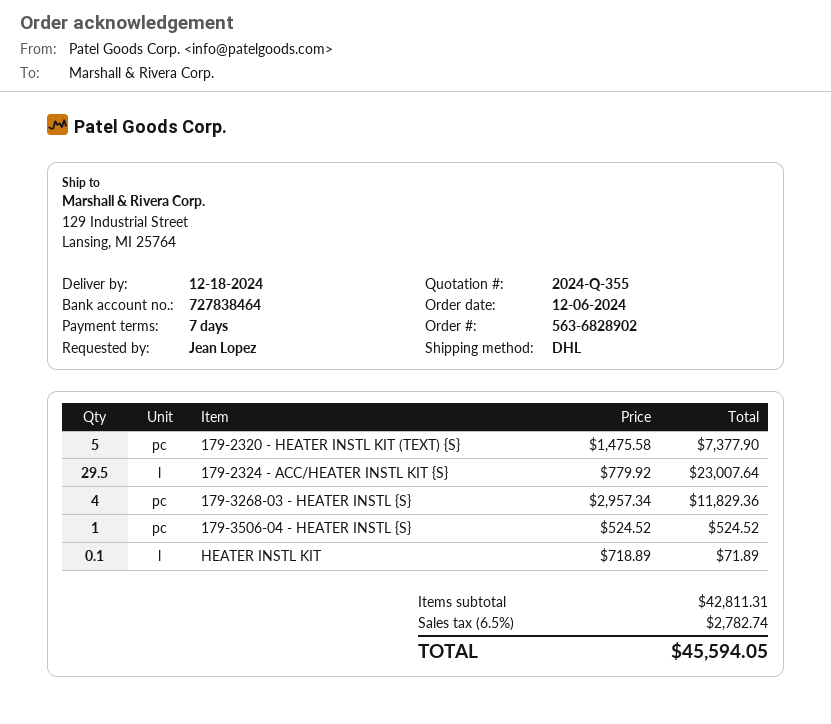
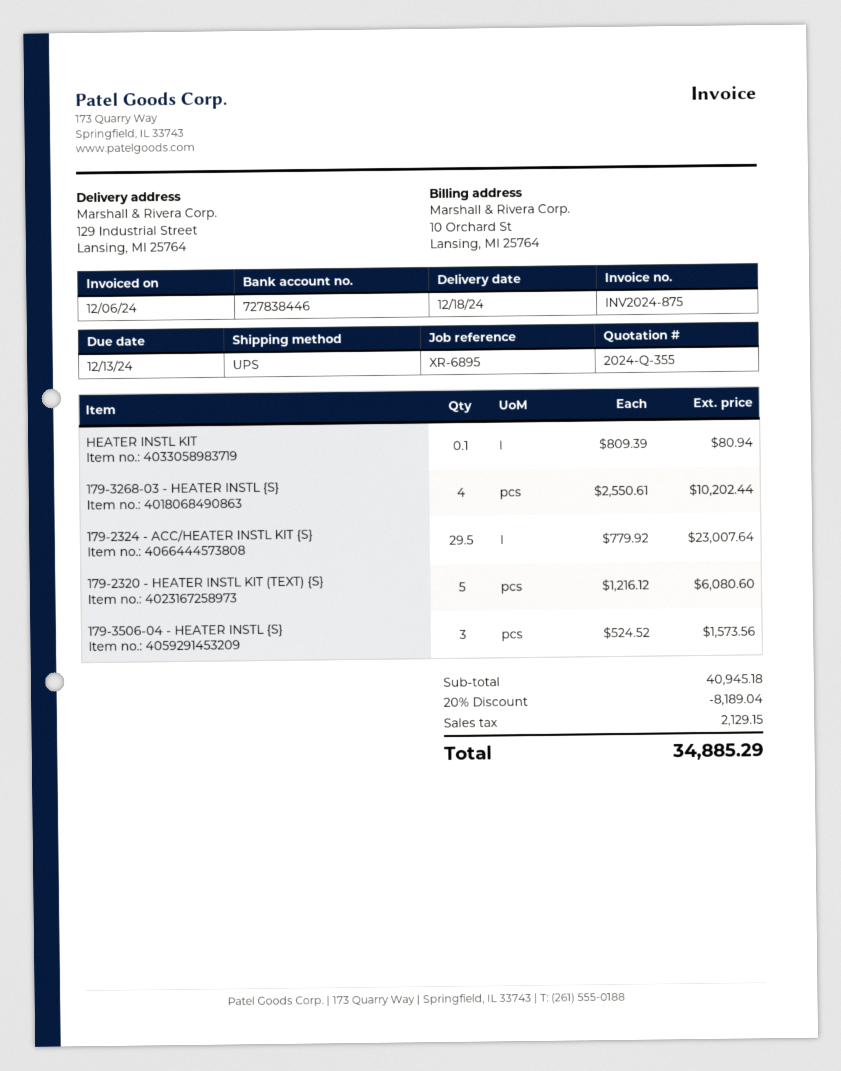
bank account: 727838464 -> 727838446
shipping method: DHL -> UPS
179-2320 - HEATER INSTL KIT (TEXT) {S}: 5 x 1475.58 = 7377.90 -> 5 x 1216.12 = 6080.60
179-3268-03 - HEATER INSTL {S}: 4 x 2957.34 = 11829.36 -> 4 x 2550.61 = 10202.44
179-3506-04 - HEATER INSTL {S}: 1 x 524.52 = 524.52 -> 3 x 524.52 = 1573.56
HEATER INSTL KIT: 0.1 x 718.89 = 71.89 -> 0.1 x 809.39 = 80.94
subtotal: 42811.31 -> 40945.18
discount: none -> 20% = 8189.04
tax: 2782.74 -> 2129.15
total: 45594.05 -> 34885.29

